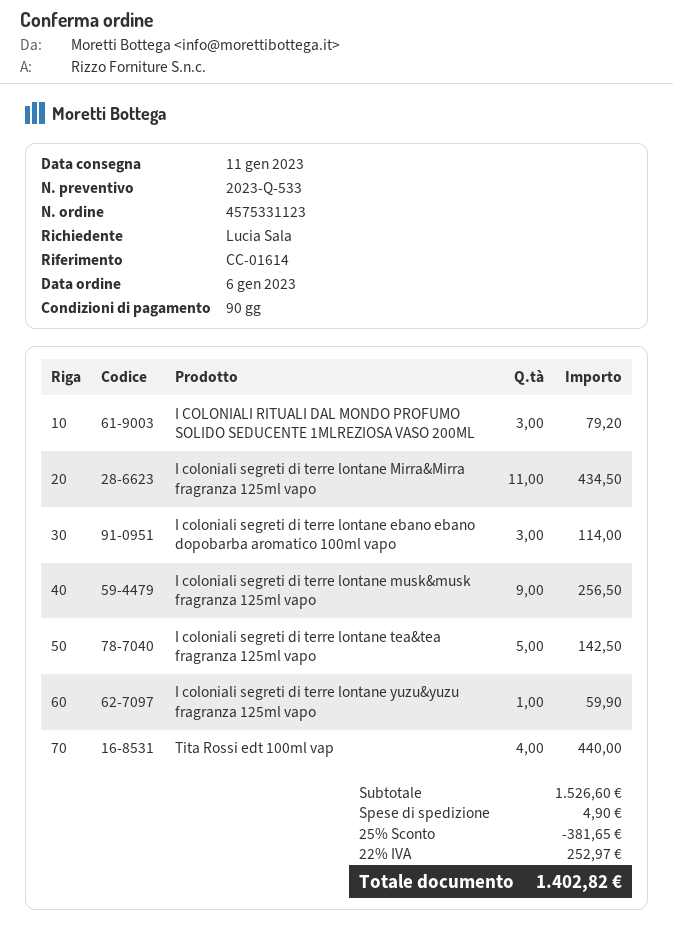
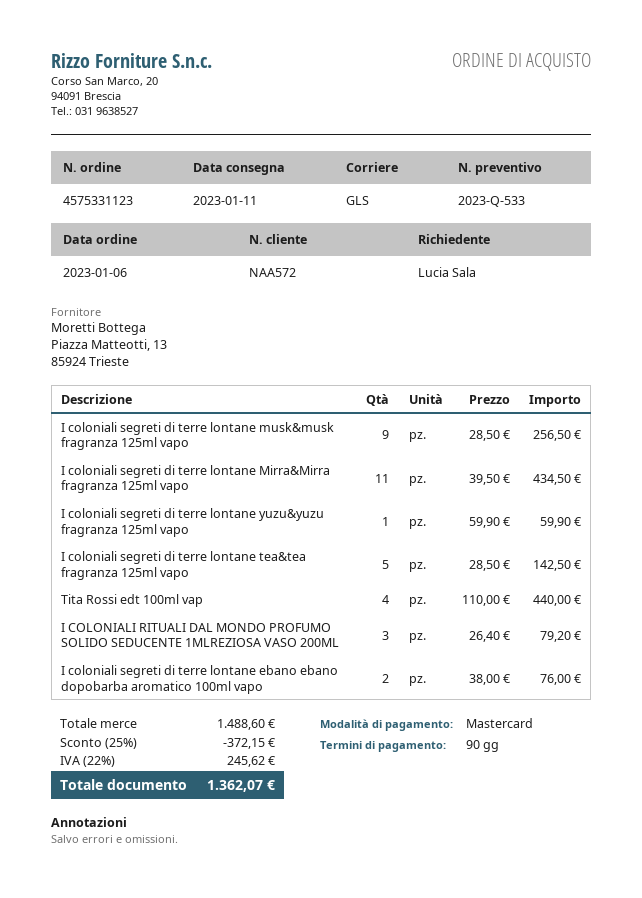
I coloniali segreti di terre lontane ebano ebano dopobarba aromatico 100ml vapo: 3 for 114.00 -> 2 for 76.00
subtotal: 1526.60 -> 1488.60
discount: 25% = 381.65 -> 25% = 372.15
shipping: 4.90 -> none
tax: 22% = 252.97 -> 22% = 245.62
total: 1402.82 -> 1362.07

